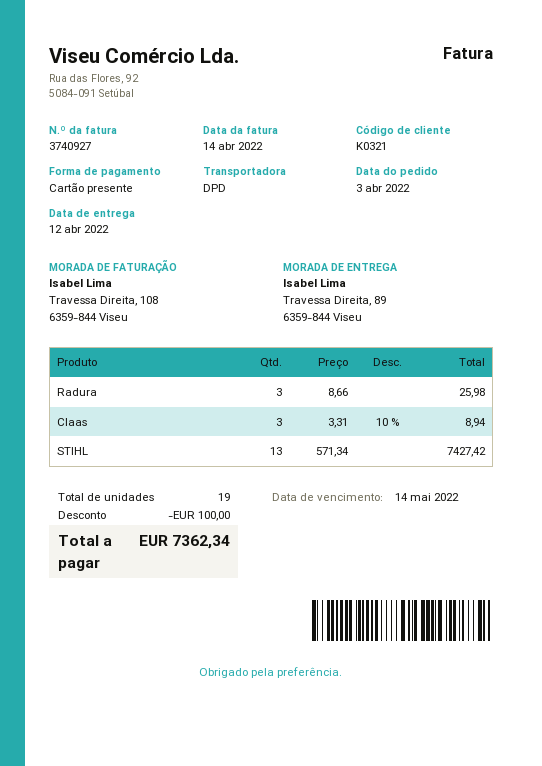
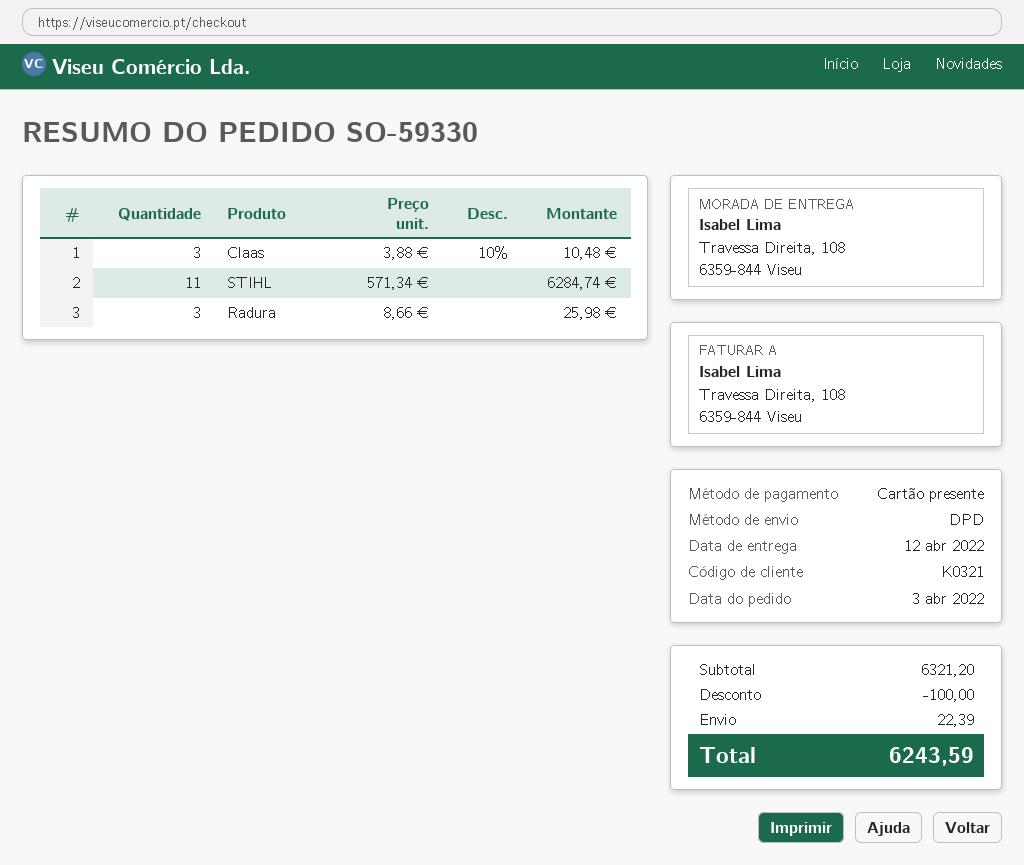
ship to: Travessa Direita, 89, 6359-844 Viseu -> Travessa Direita, 108, 6359-844 Viseu
Claas: 3 x 3.31 - 10% = 8.94 -> 3 x 3.88 - 10% = 10.48
STIHL: 13 x 571.34 = 7427.42 -> 11 x 571.34 = 6284.74
shipping: none -> 22.39
total: 7362.34 -> 6243.59

